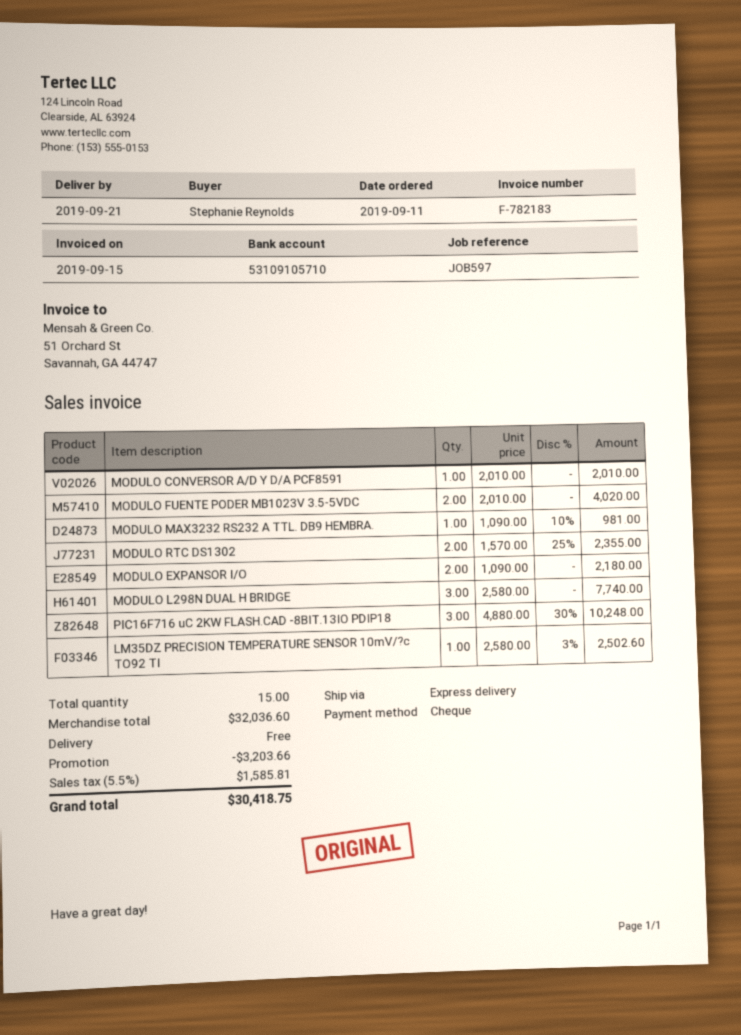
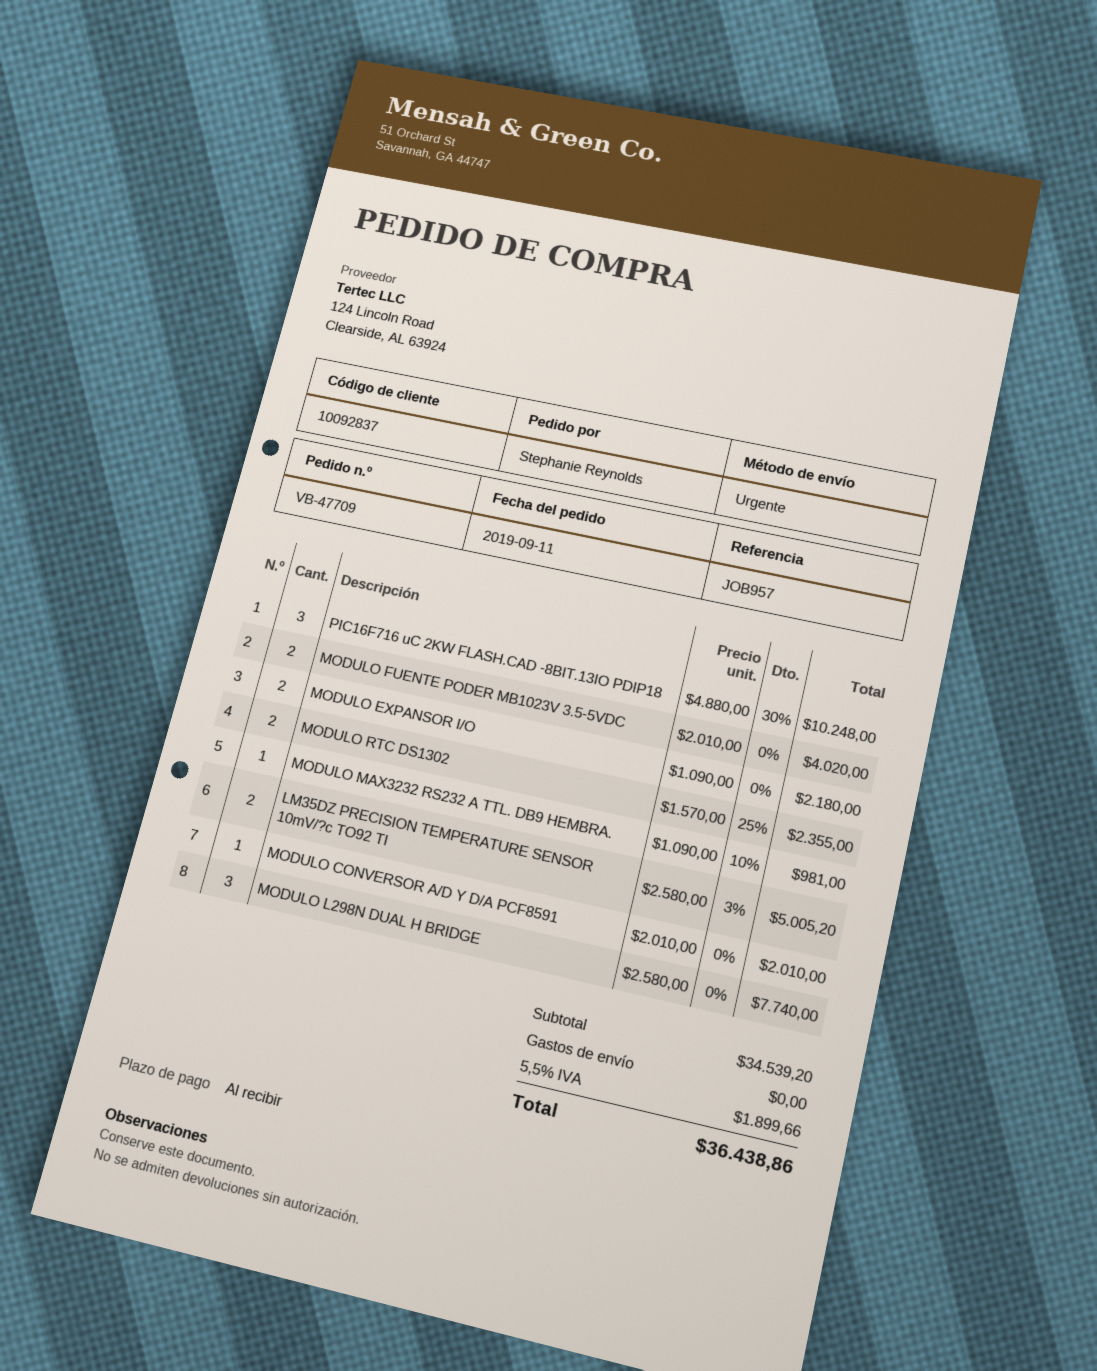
reference: JOB597 -> JOB957
LM35DZ PRECISION TEMPERATURE SENSOR 10mV/?c TO92 TI: 1 x 2580.00 - 3% = 2502.60 -> 2 x 2580.00 - 3% = 5005.20
subtotal: 32036.60 -> 34539.20
discount: 3203.66 -> none
tax: 5.5% = 1585.81 -> 5.5% = 1899.66
total: 30418.75 -> 36438.86

